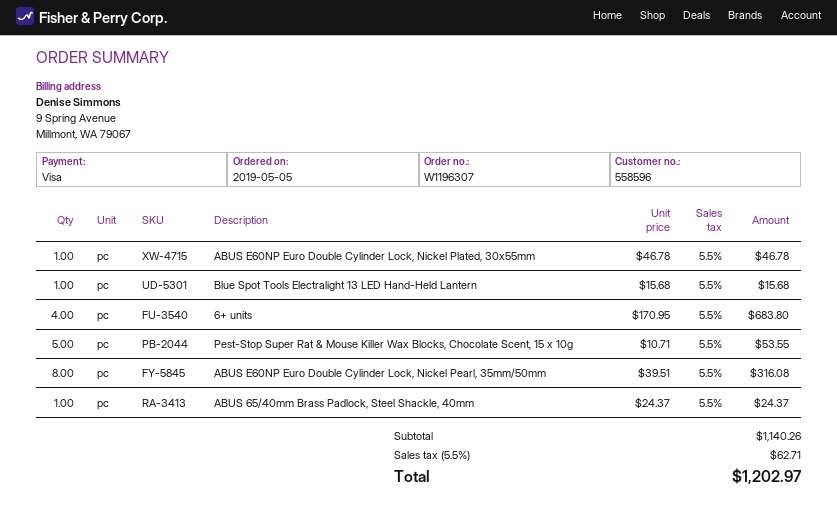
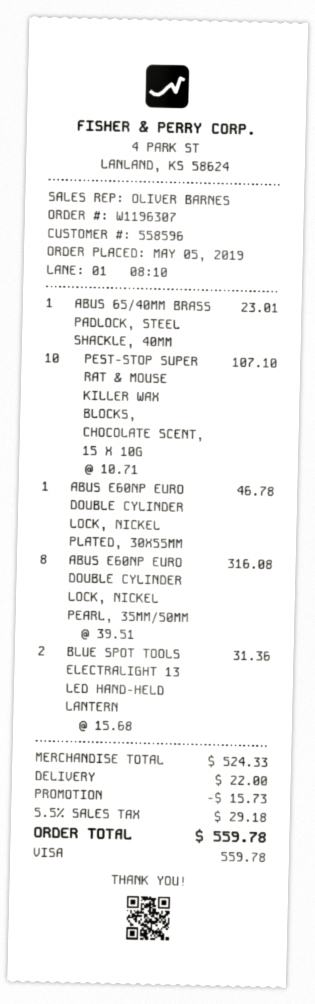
Blue Spot Tools Electralight 13 LED Hand-Held Lantern: 1 x 15.68 = 15.68 -> 2 x 15.68 = 31.36
6+ units: 4 x 170.95 = 683.80 -> none
Pest-Stop Super Rat & Mouse Killer Wax Blocks, Chocolate Scent, 15 x 10g: 5 x 10.71 = 53.55 -> 10 x 10.71 = 107.10
ABUS 65/40mm Brass Padlock, Steel Shackle, 40mm: 1 x 24.37 = 24.37 -> 1 x 23.01 = 23.01
subtotal: 1140.26 -> 524.33
discount: none -> 15.73
shipping: none -> 22.00
tax: 5.5% = 62.71 -> 5.5% = 29.18
total: 1202.97 -> 559.78

